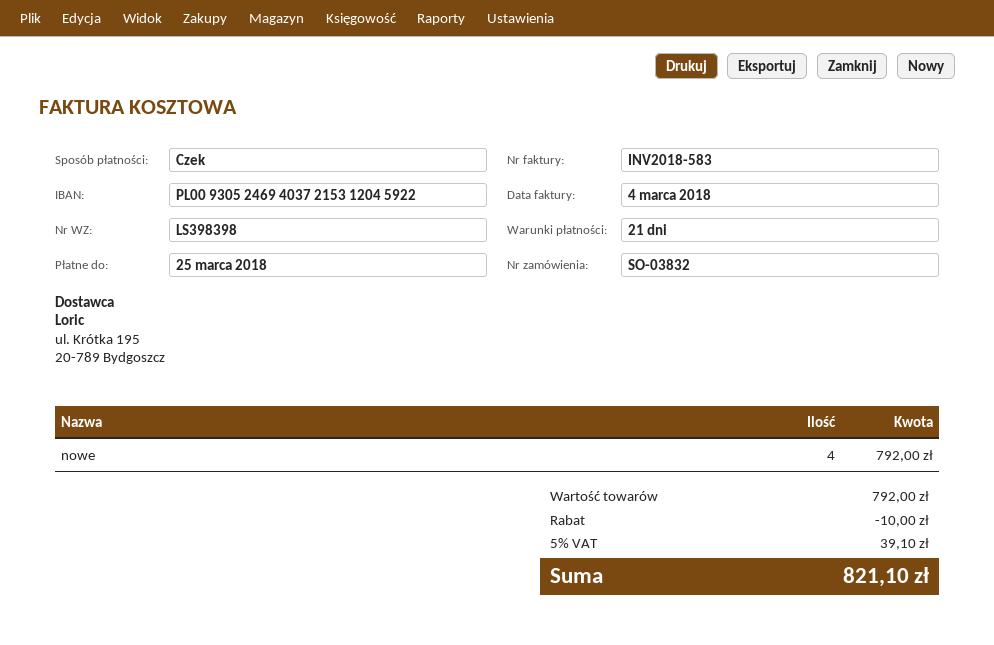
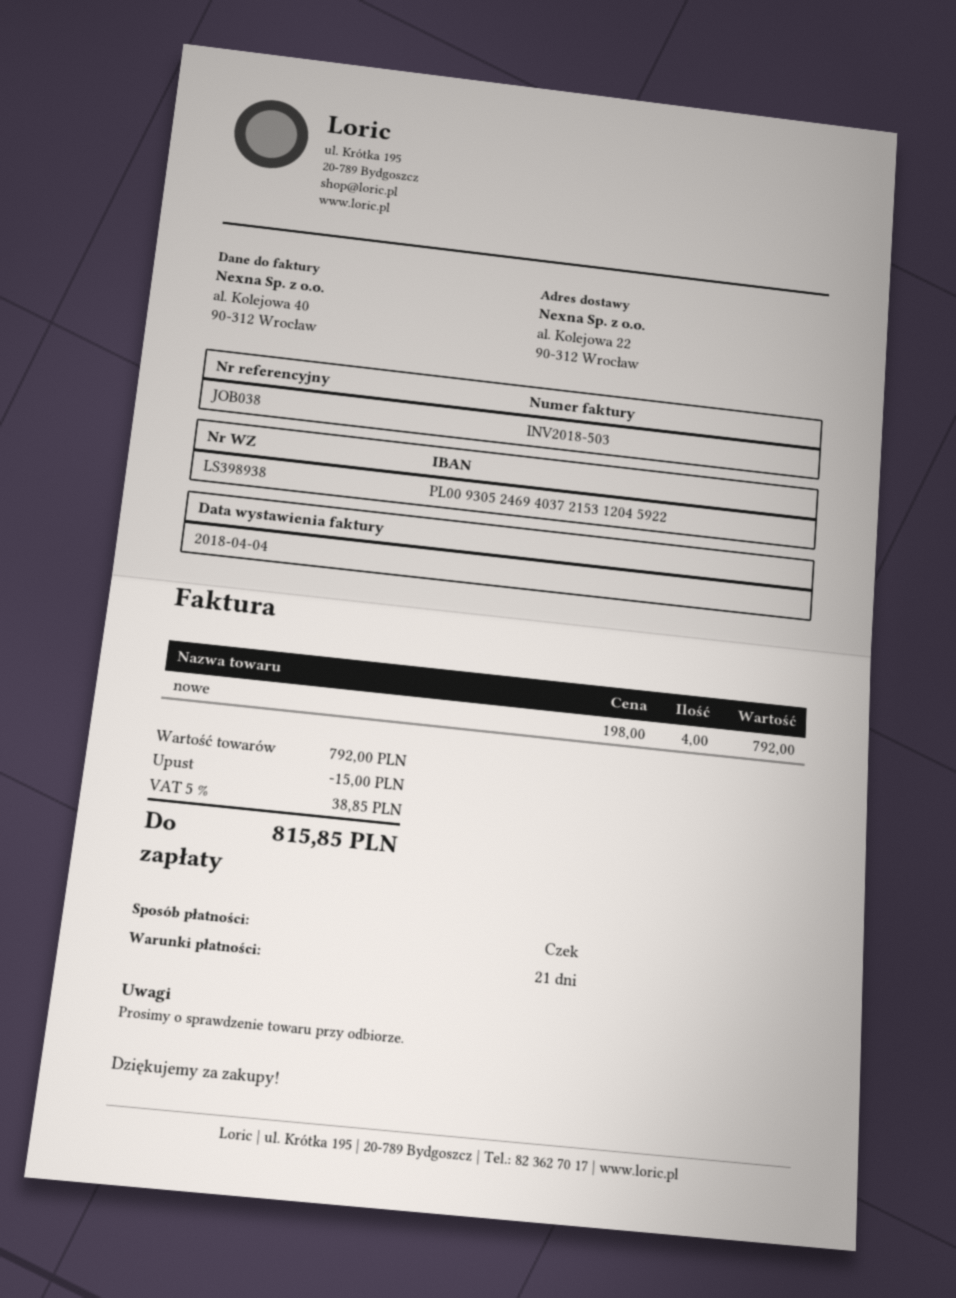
delivery note number: LS398398 -> LS398938
invoice number: INV2018-583 -> INV2018-503
invoice date: 2018-03-04 -> 2018-04-04
discount: 10.00 -> 15.00
tax: 5% = 39.10 -> 5% = 38.85
total: 821.10 -> 815.85

